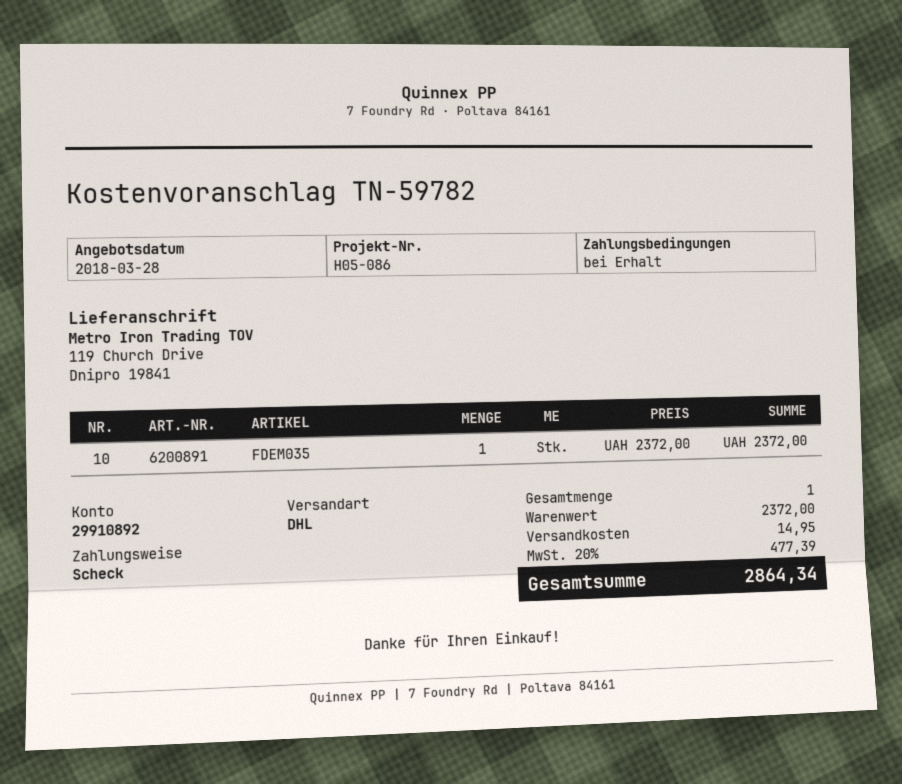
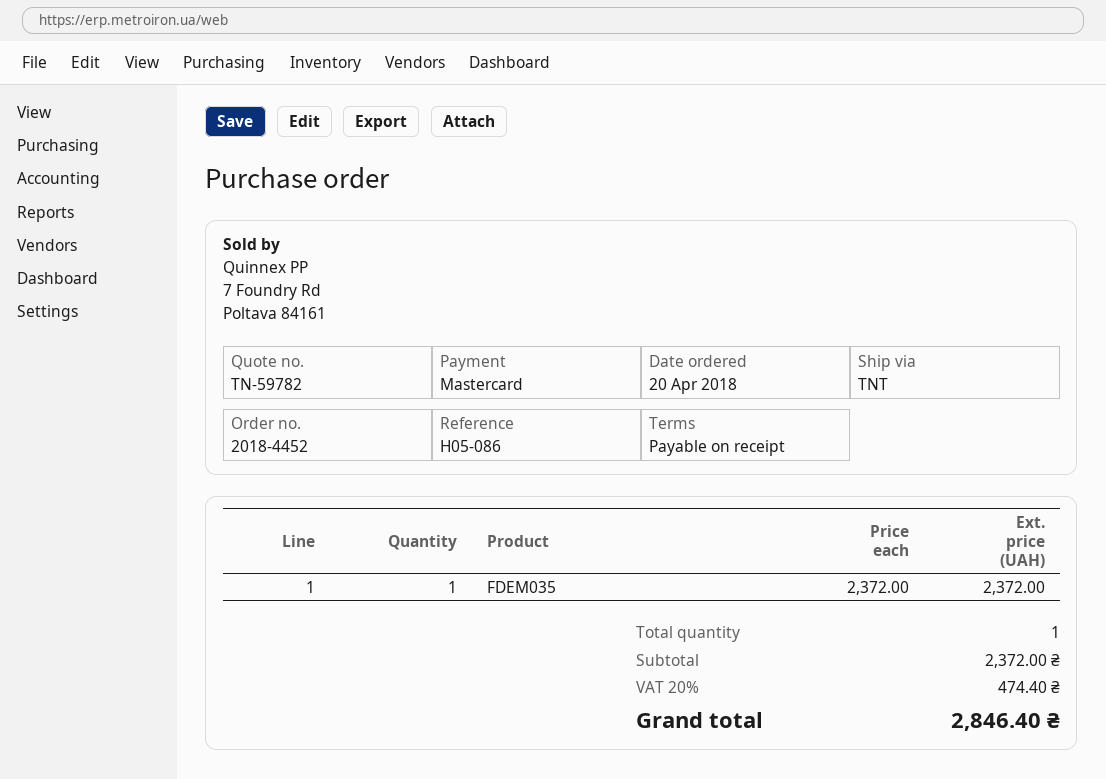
payment method: cheque -> Mastercard
shipping method: DHL -> TNT
shipping: 14.95 -> none
tax: 20% = 477.39 -> 20% = 474.40
total: 2864.34 -> 2846.40

